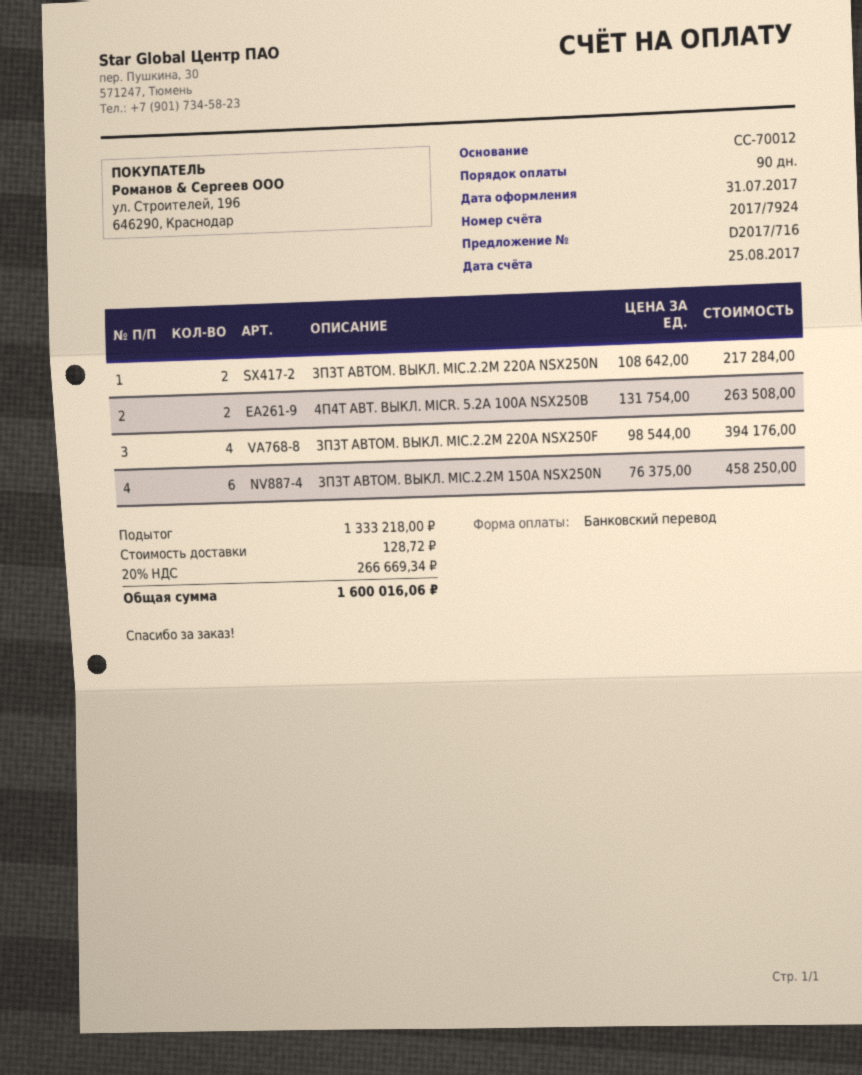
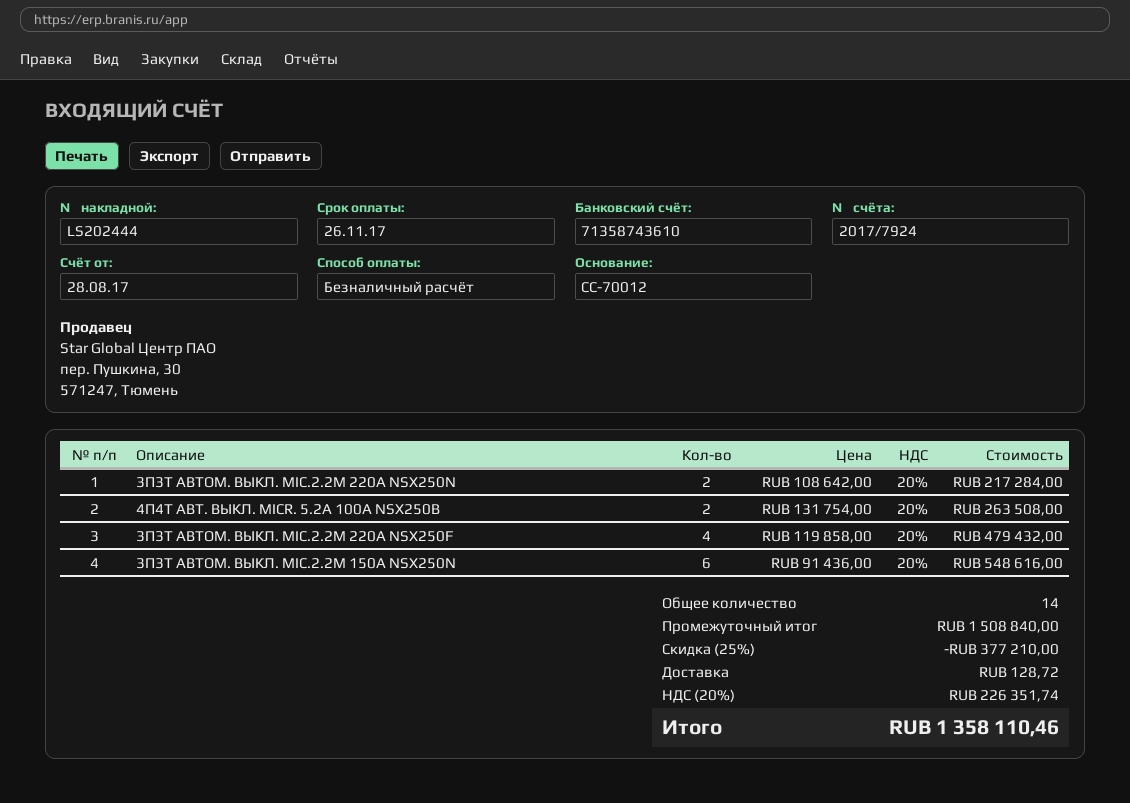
invoice date: 2017-08-25 -> 2017-08-28
3П3Т АВТОМ. ВЫКЛ. MIC.2.2M 220A NSX250F: 4 x 98544.00 = 394176.00 -> 4 x 119858.00 = 479432.00
3П3Т АВТОМ. ВЫКЛ. MIC.2.2M 150A NSX250N: 6 x 76375.00 = 458250.00 -> 6 x 91436.00 = 548616.00
subtotal: 1333218.00 -> 1508840.00
discount: none -> 25% = 377210.00
tax: 20% = 266669.34 -> 20% = 226351.74
total: 1600016.06 -> 1358110.46

